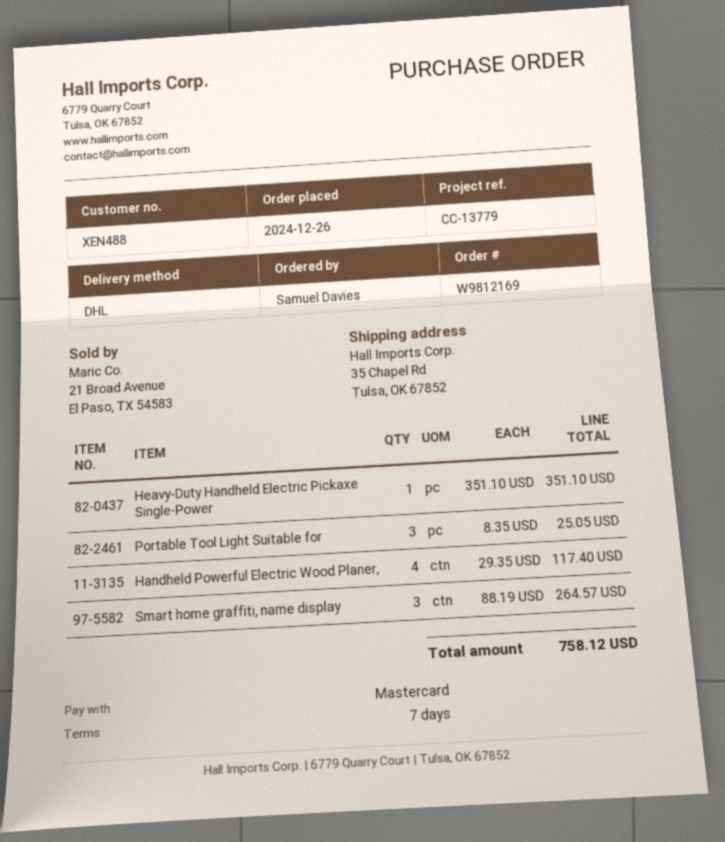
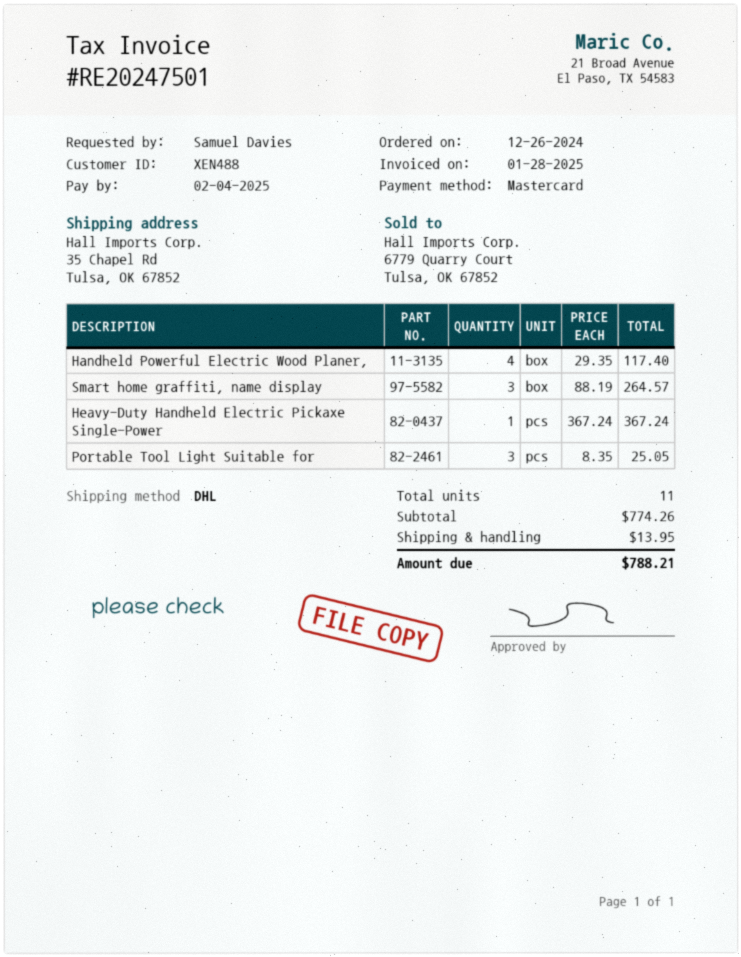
Heavy-Duty Handheld Electric Pickaxe Single-Power: 1 x 351.10 = 351.10 -> 1 x 367.24 = 367.24
shipping: none -> 13.95
total: 758.12 -> 788.21

